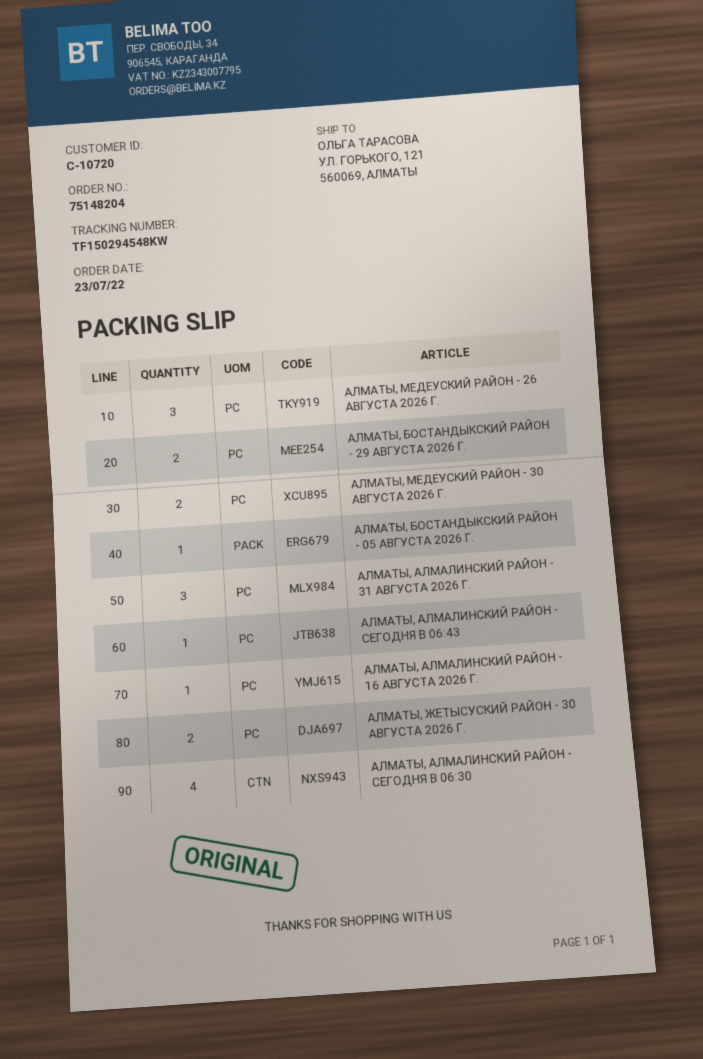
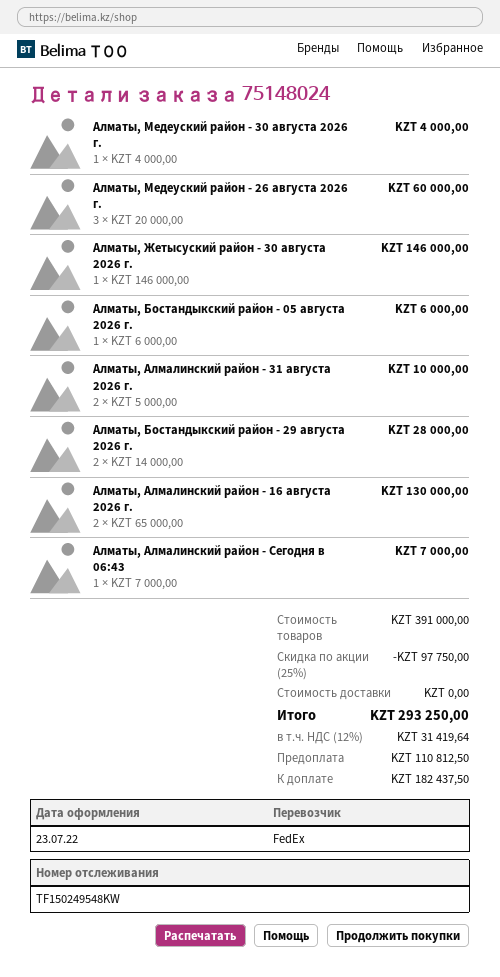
order number: 75148204 -> 75148024
tracking number: TF150294548KW -> TF150249548KW
АЛМАТЫ, МЕДЕУСКИЙ РАЙОН - 30 АВГУСТА 2026 Г.: 2 -> 1
АЛМАТЫ, АЛМАЛИНСКИЙ РАЙОН - 31 АВГУСТА 2026 Г.: 3 -> 2
АЛМАТЫ, АЛМАЛИНСКИЙ РАЙОН - 16 АВГУСТА 2026 Г.: 1 -> 2
АЛМАТЫ, ЖЕТЫСУСКИЙ РАЙОН - 30 АВГУСТА 2026 Г.: 2 -> 1
АЛМАТЫ, АЛМАЛИНСКИЙ РАЙОН - СЕГОДНЯ В 06:30: 4 -> none

